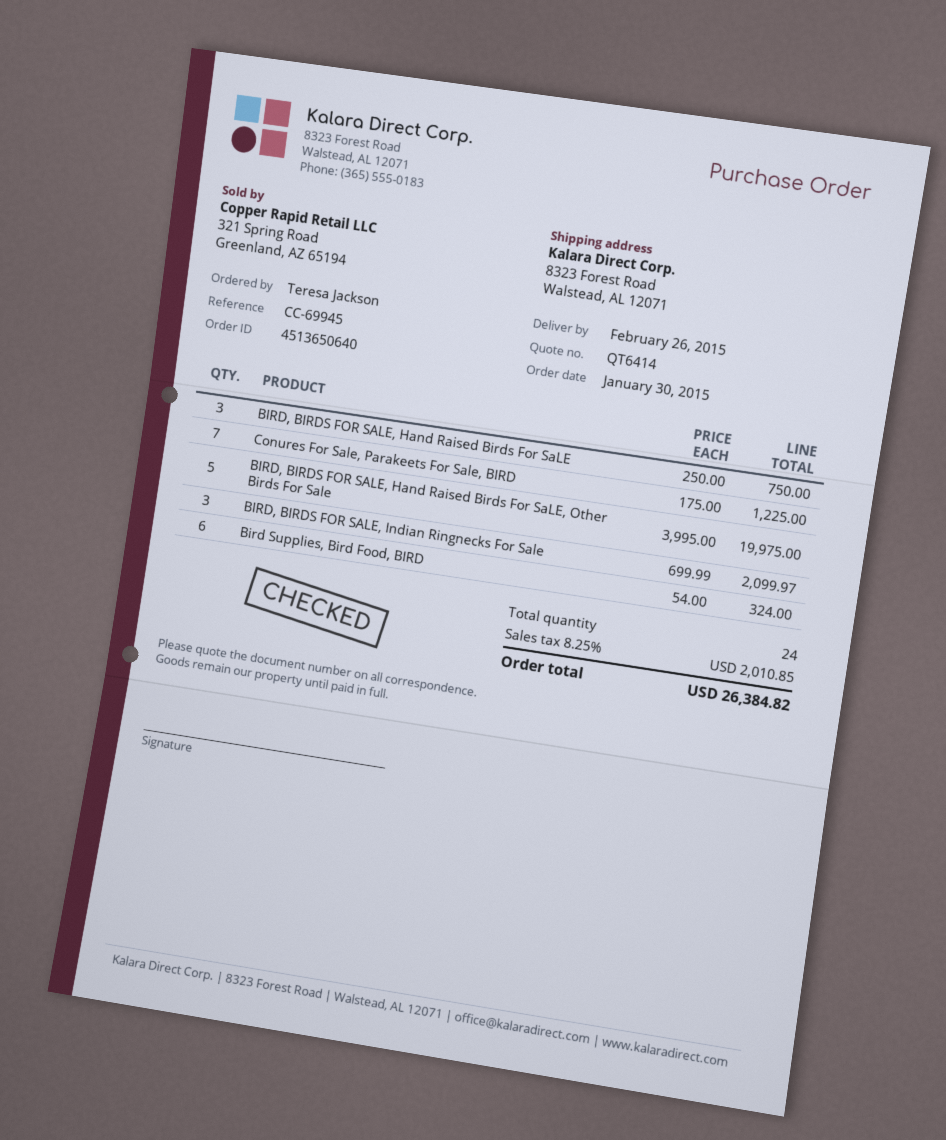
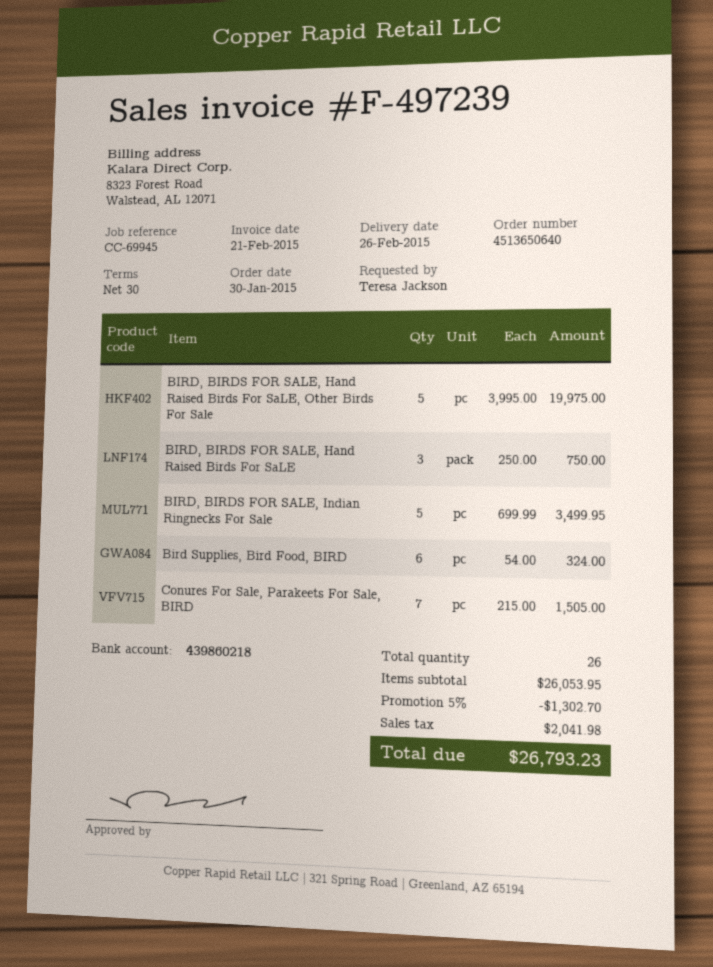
Conures For Sale, Parakeets For Sale, BIRD: 7 x 175.00 = 1225.00 -> 7 x 215.00 = 1505.00
BIRD, BIRDS FOR SALE, Indian Ringnecks For Sale: 3 x 699.99 = 2099.97 -> 5 x 699.99 = 3499.95
total quantity: 24 -> 26
discount: none -> 5% = 1302.70
tax: 2010.85 -> 2041.98
total: 26384.82 -> 26793.23

